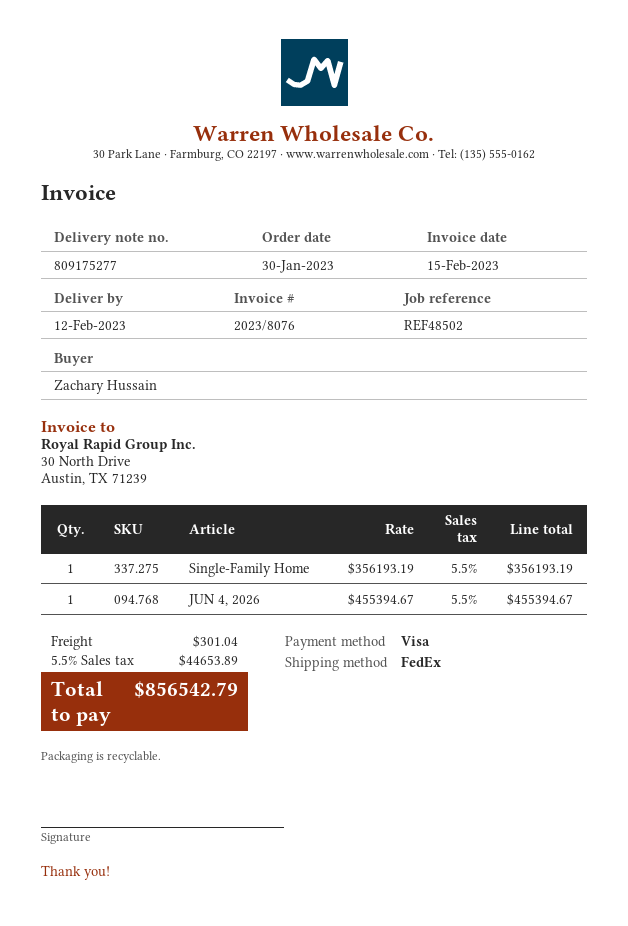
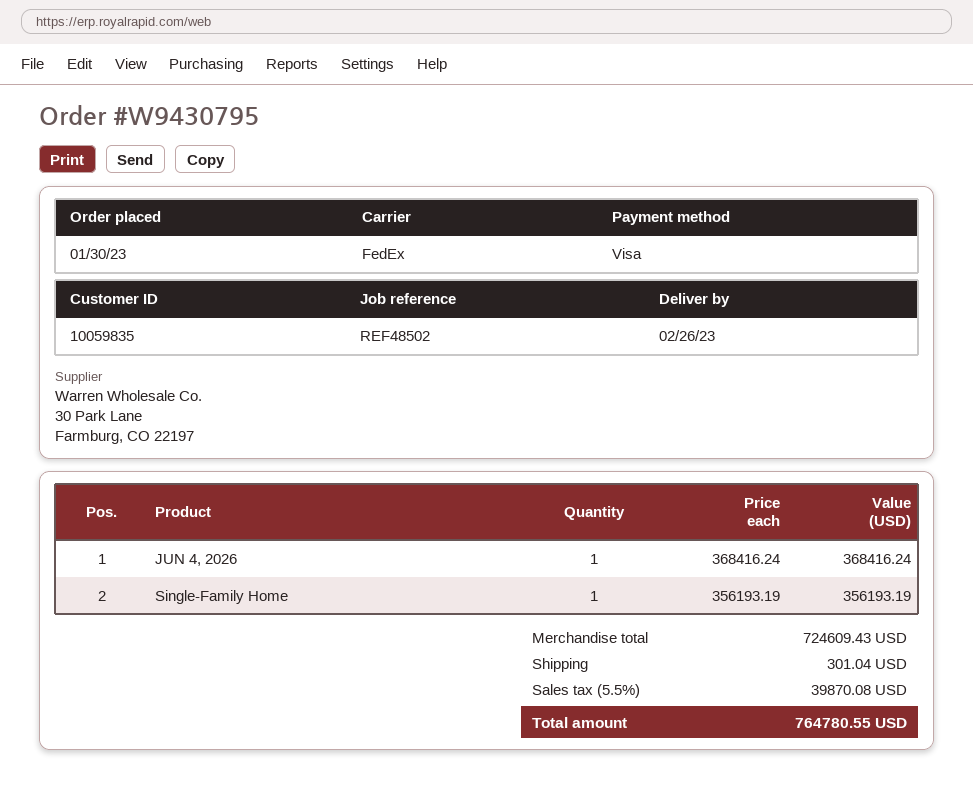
delivery date: 2023-02-12 -> 2023-02-26
JUN 4, 2026: 1 x 455394.67 = 455394.67 -> 1 x 368416.24 = 368416.24
tax: 5.5% = 44653.89 -> 5.5% = 39870.08
total: 856542.79 -> 764780.55

